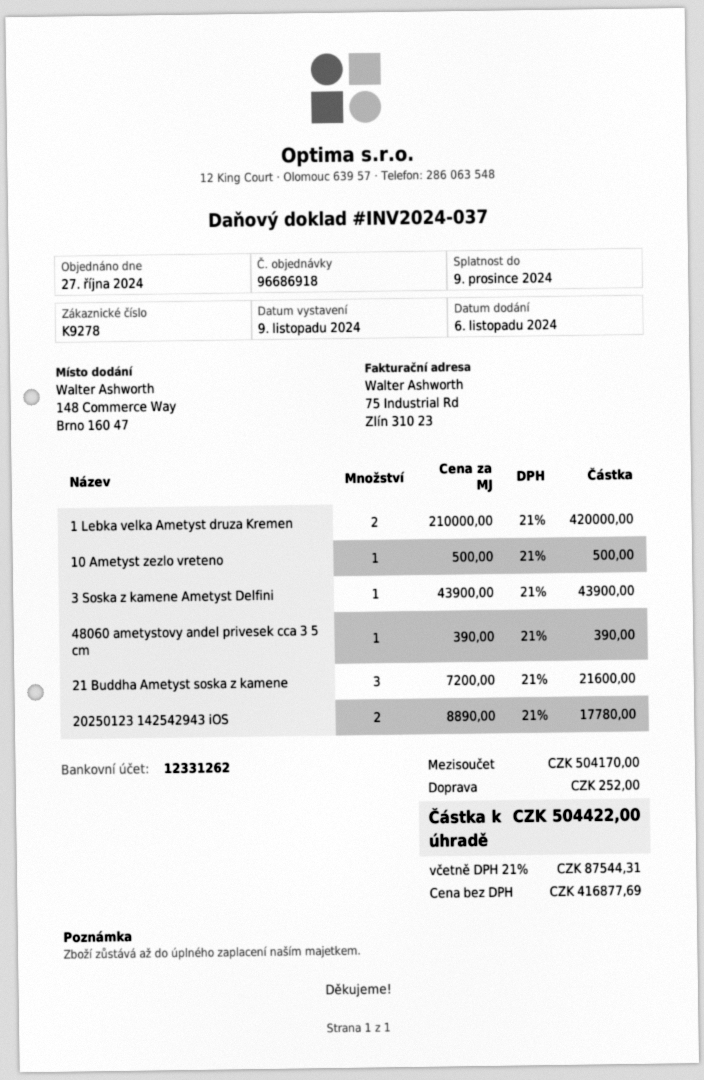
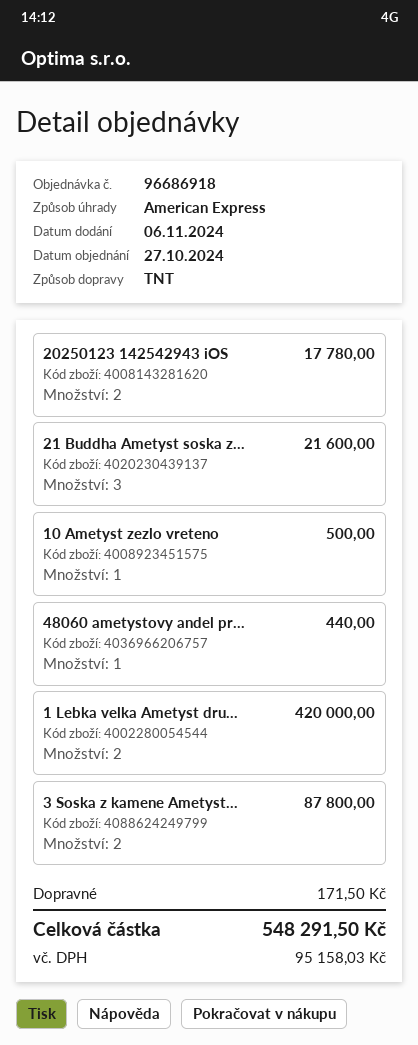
3 Soska z kamene Ametyst Delfini: 1 for 43900.00 -> 2 for 87800.00
48060 ametystovy andel privesek cca 3 5 cm: 1 for 390.00 -> 1 for 440.00
shipping: 252.00 -> 171.50
tax: 87544.31 -> 95158.03
total: 504422.00 -> 548291.50

